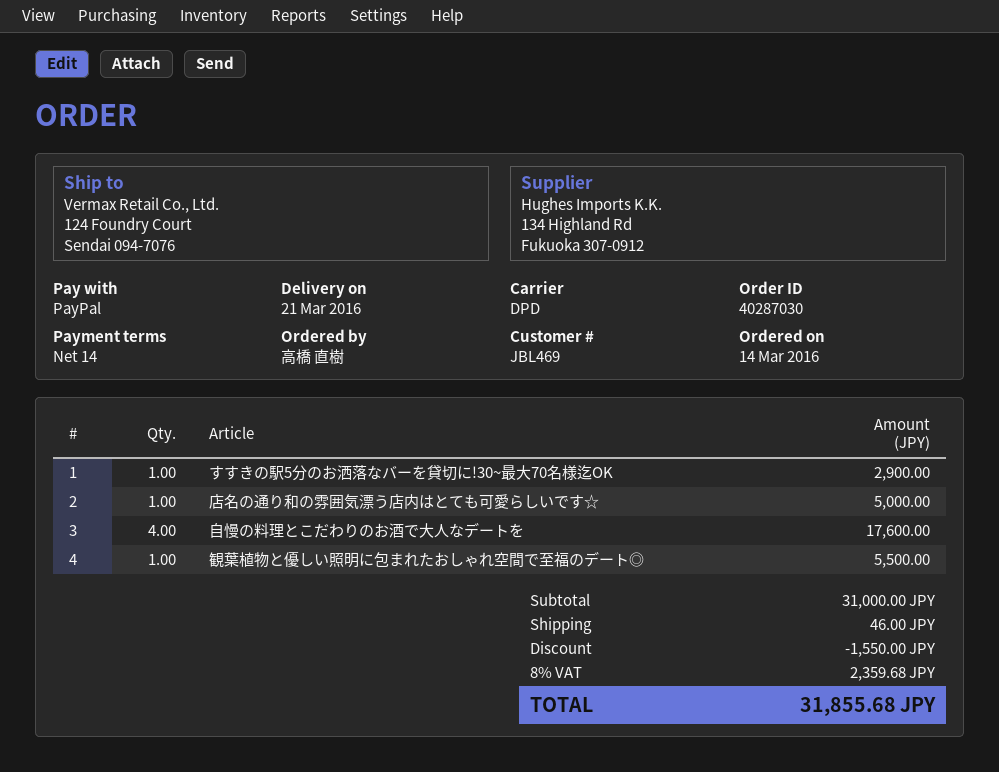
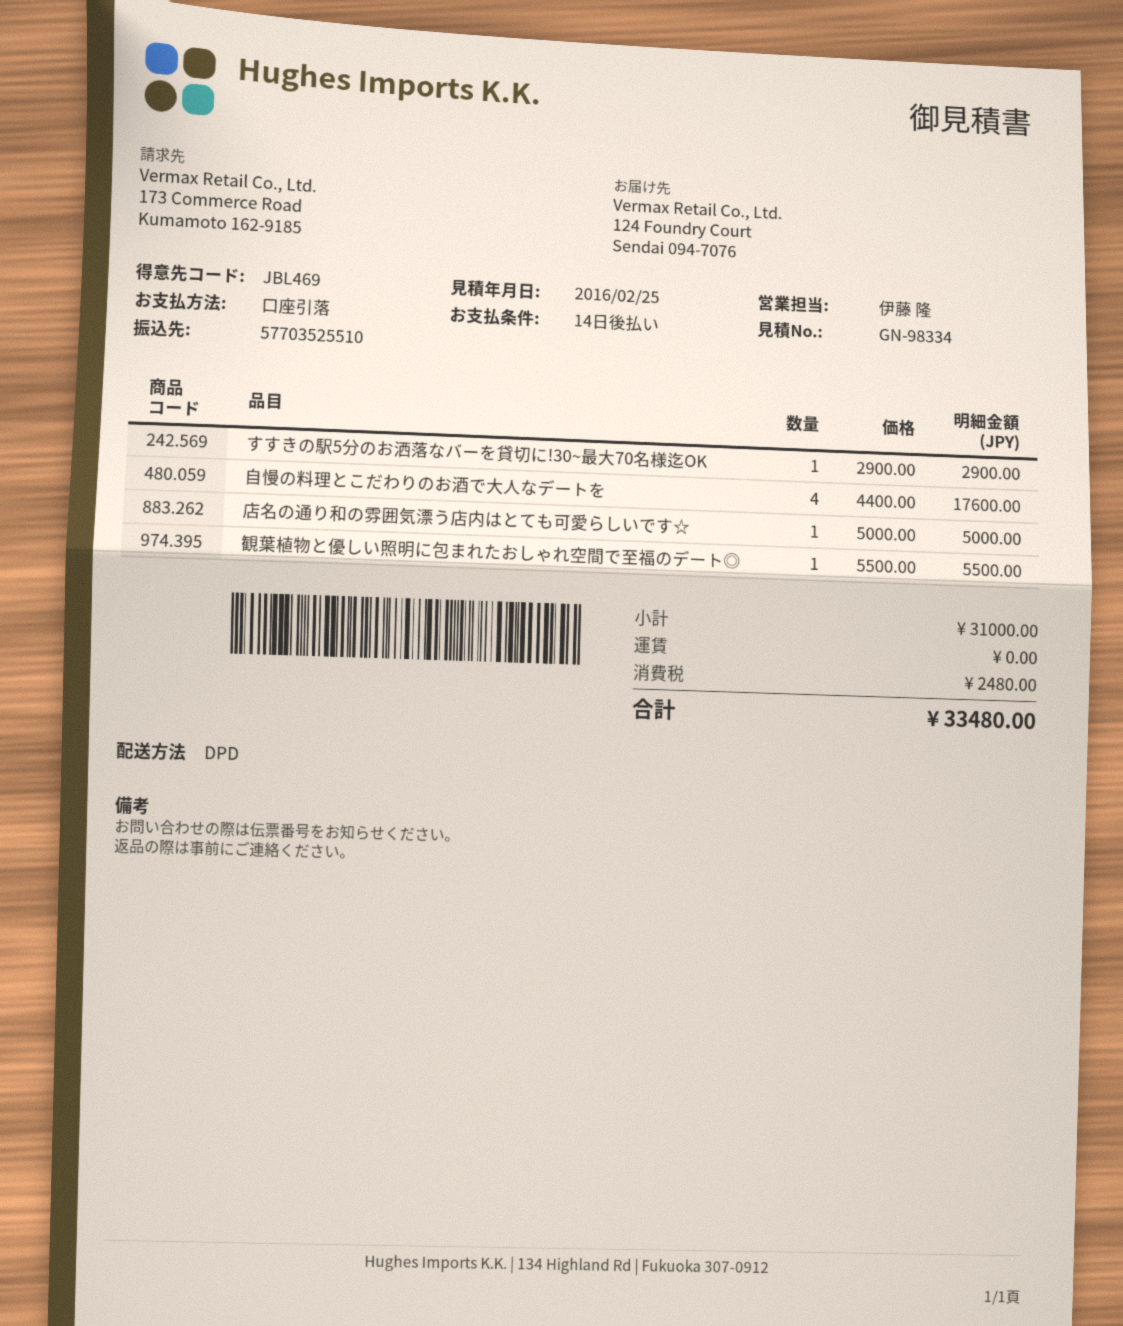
payment method: PayPal -> direct debit
discount: 1550.00 -> none
shipping: 46.00 -> 0.00
tax: 2359.68 -> 2480.00
total: 31855.68 -> 33480.00

